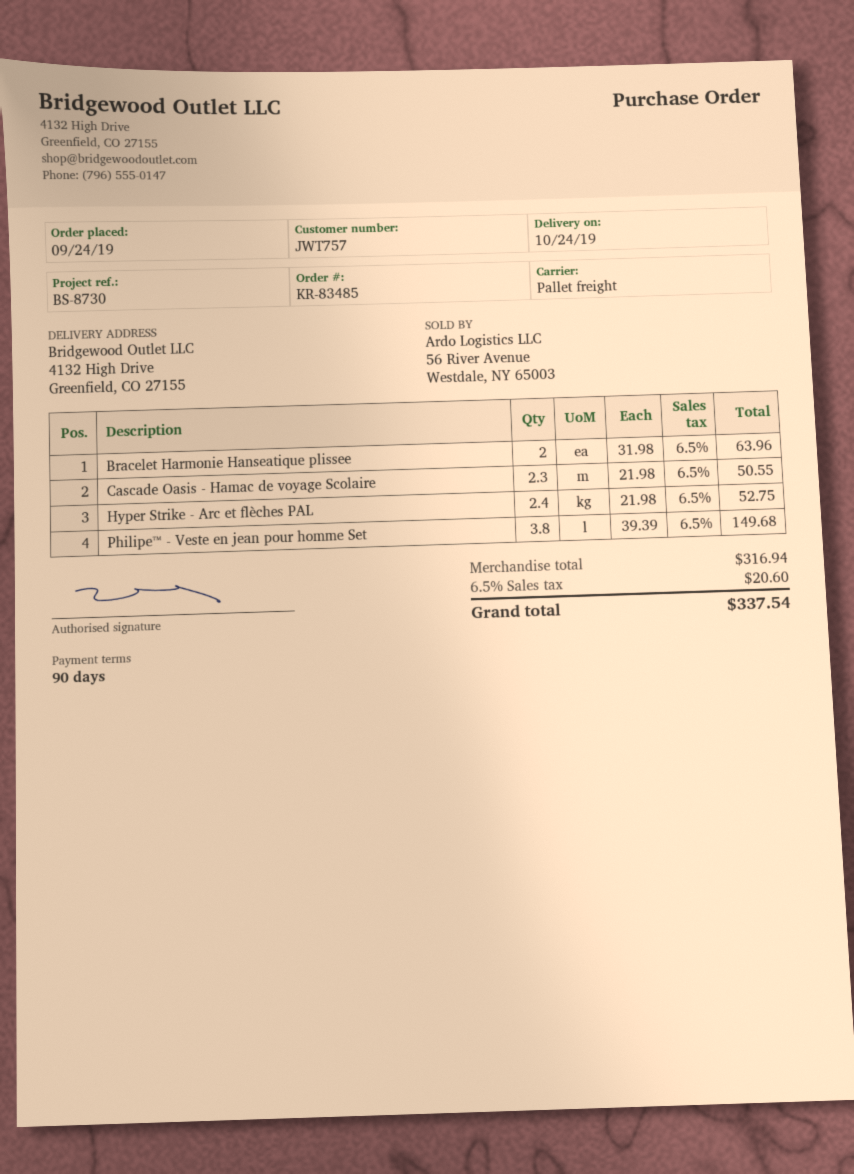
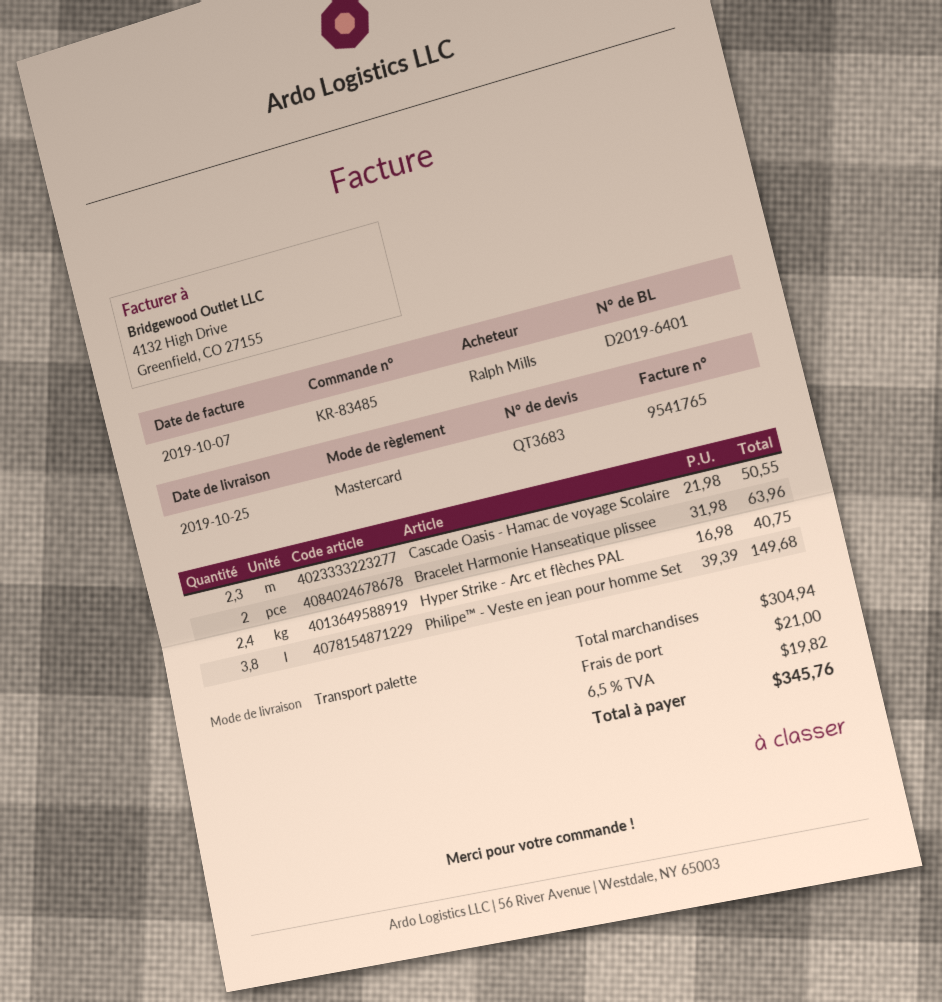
delivery date: 2019-10-24 -> 2019-10-25
Hyper Strike - Arc et flèches PAL: 2.4 x 21.98 = 52.75 -> 2.4 x 16.98 = 40.75
subtotal: 316.94 -> 304.94
shipping: none -> 21.00
tax: 6.5% = 20.60 -> 6.5% = 19.82
total: 337.54 -> 345.76

